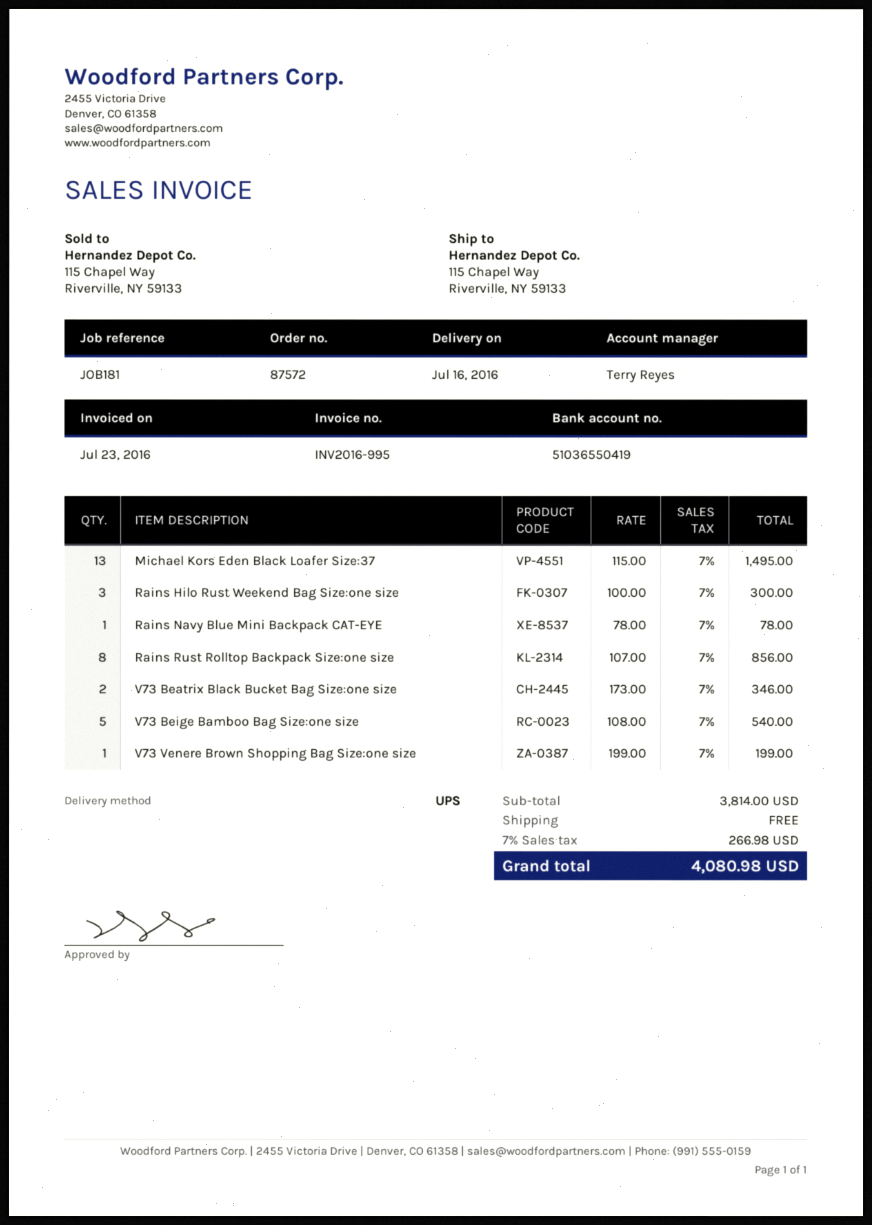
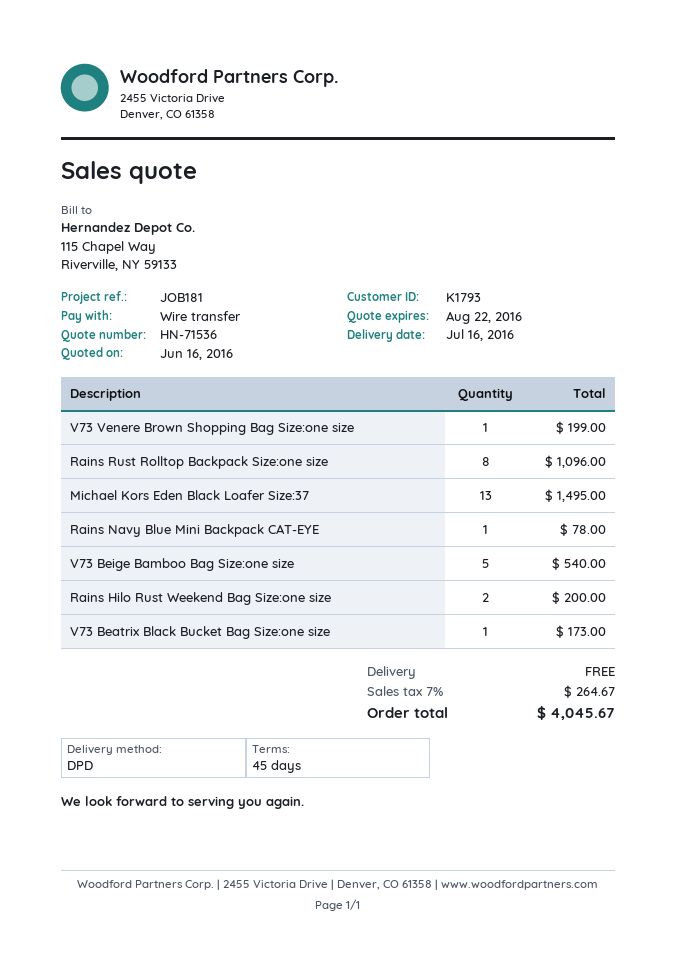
shipping method: UPS -> DPD
Rains Hilo Rust Weekend Bag Size:one size: 3 for 300.00 -> 2 for 200.00
Rains Rust Rolltop Backpack Size:one size: 8 for 856.00 -> 8 for 1096.00
V73 Beatrix Black Bucket Bag Size:one size: 2 for 346.00 -> 1 for 173.00
tax: 7% = 266.98 -> 7% = 264.67
total: 4080.98 -> 4045.67

